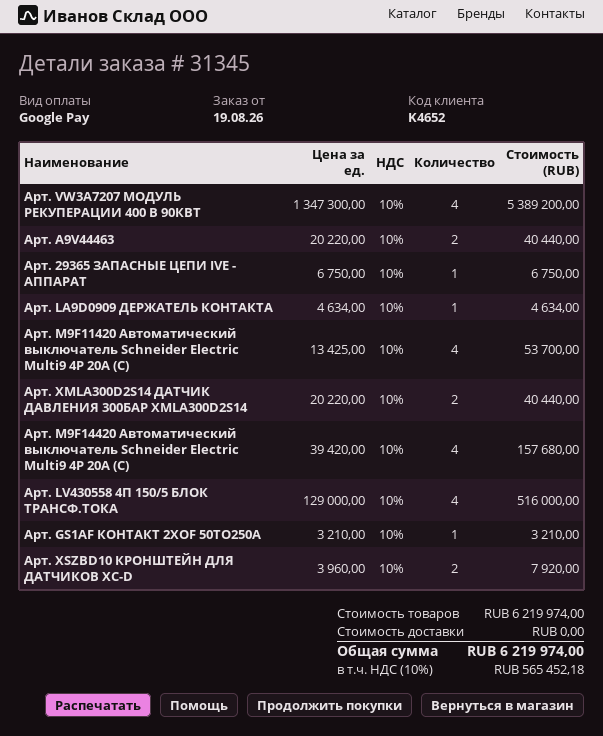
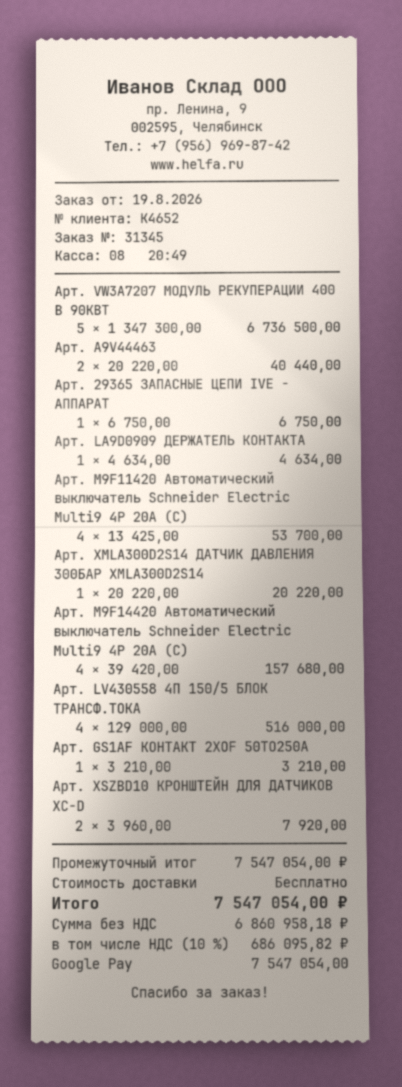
Арт. VW3A7207 МОДУЛЬ РЕКУПЕРАЦИИ 400 В 90КВТ: 4 x 1347300.00 = 5389200.00 -> 5 x 1347300.00 = 6736500.00
Арт. XMLA300D2S14 ДАТЧИК ДАВЛЕНИЯ 300БАР XMLA300D2S14: 2 x 20220.00 = 40440.00 -> 1 x 20220.00 = 20220.00
subtotal: 6219974.00 -> 7547054.00
tax: 10% = 565452.18 -> 10% = 686095.82
total: 6219974.00 -> 7547054.00

